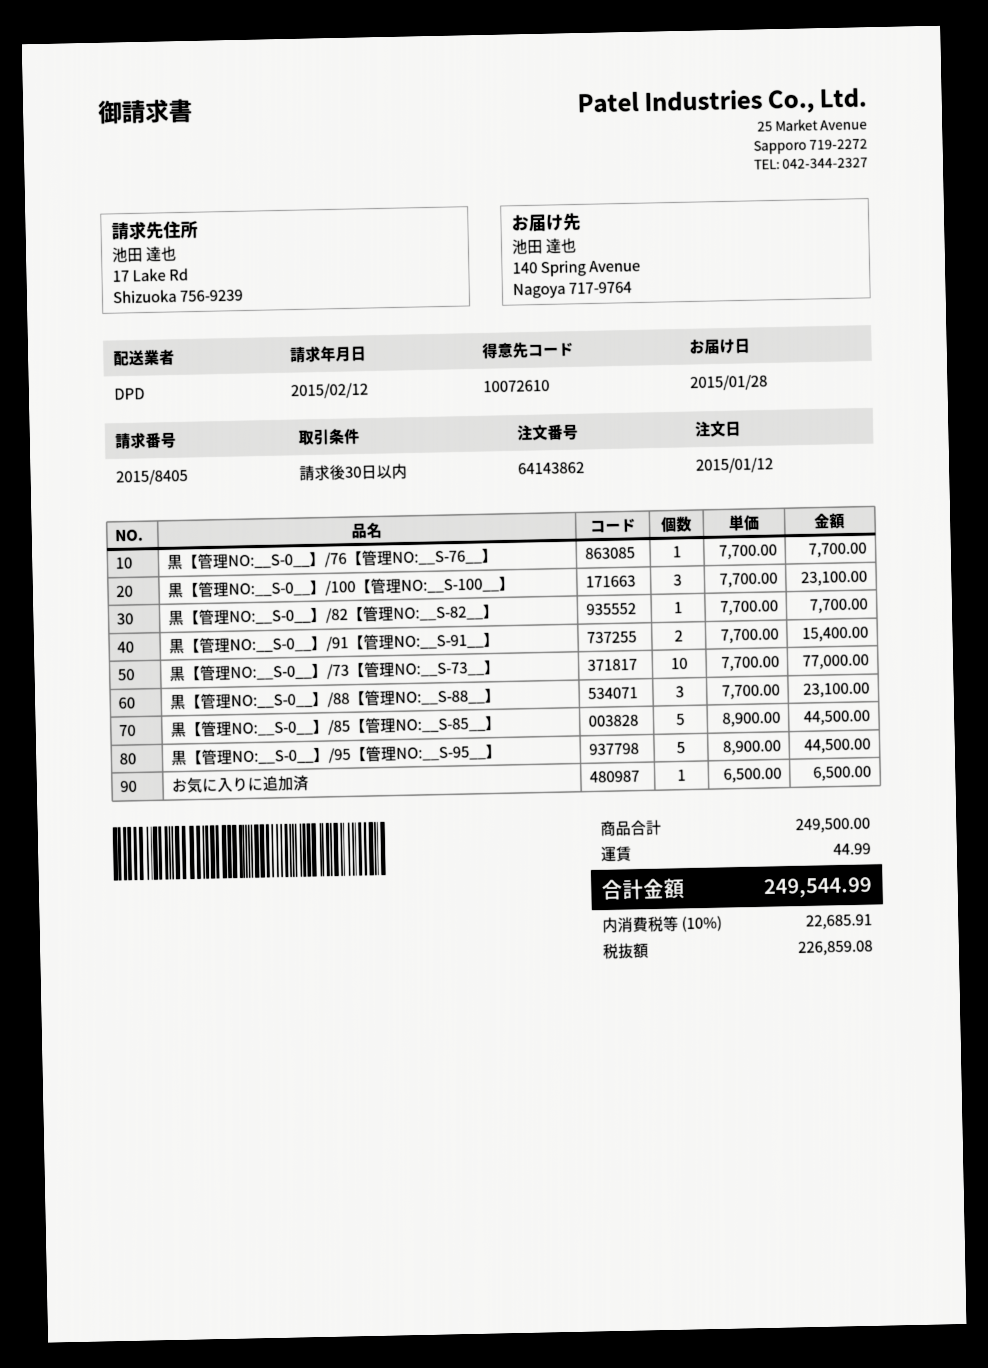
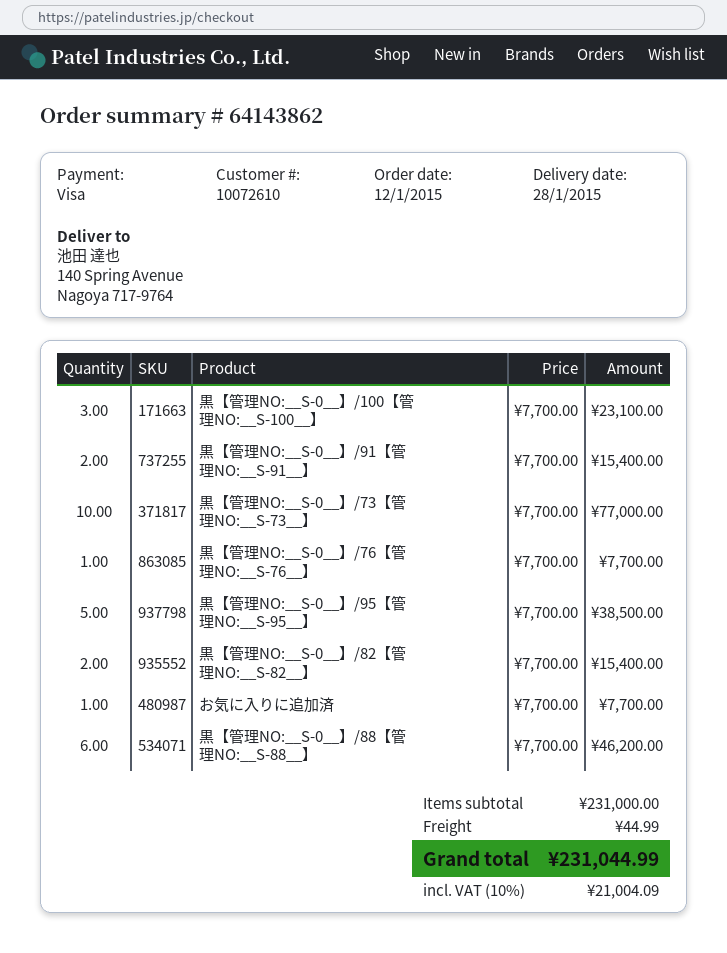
黒【管理NO:__S-0__】/82【管理NO:__S-82__】: 1 x 7700.00 = 7700.00 -> 2 x 7700.00 = 15400.00
黒【管理NO:__S-0__】/88【管理NO:__S-88__】: 3 x 7700.00 = 23100.00 -> 6 x 7700.00 = 46200.00
黒【管理NO:__S-0__】/85【管理NO:__S-85__】: 5 x 8900.00 = 44500.00 -> none
黒【管理NO:__S-0__】/95【管理NO:__S-95__】: 5 x 8900.00 = 44500.00 -> 5 x 7700.00 = 38500.00
お気に入りに追加済: 1 x 6500.00 = 6500.00 -> 1 x 7700.00 = 7700.00
subtotal: 249500.00 -> 231000.00
tax: 10% = 22685.91 -> 10% = 21004.09
total: 249544.99 -> 231044.99

